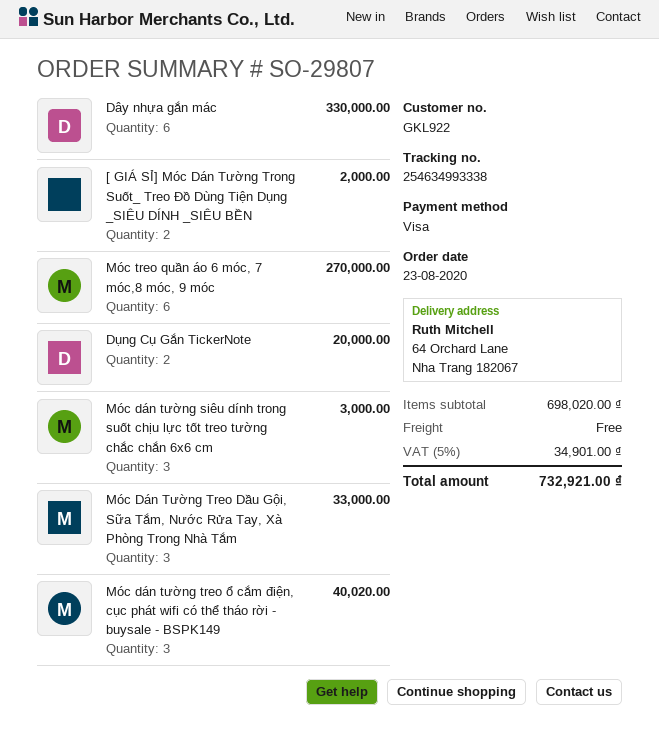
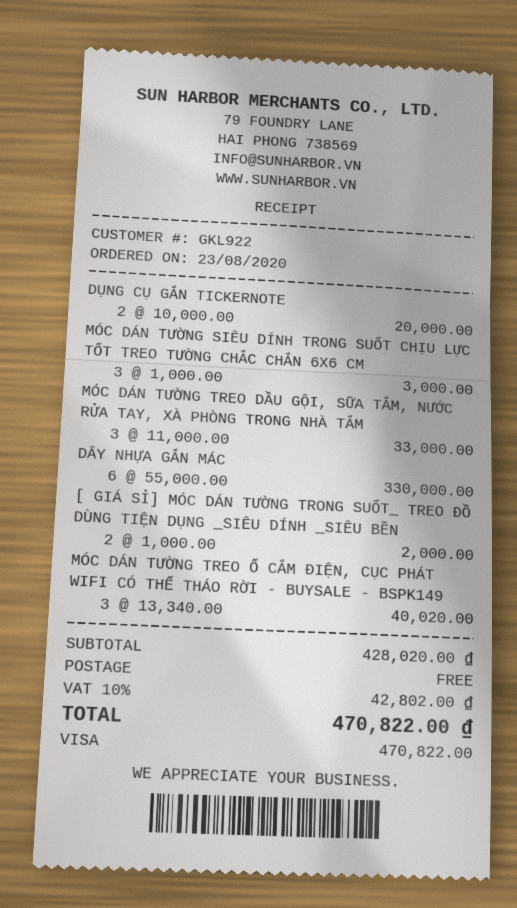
Móc treo quần áo 6 móc, 7 móc,8 móc, 9 móc: 6 for 270000.00 -> none
subtotal: 698020.00 -> 428020.00
tax: 5% = 34901.00 -> 10% = 42802.00
total: 732921.00 -> 470822.00

